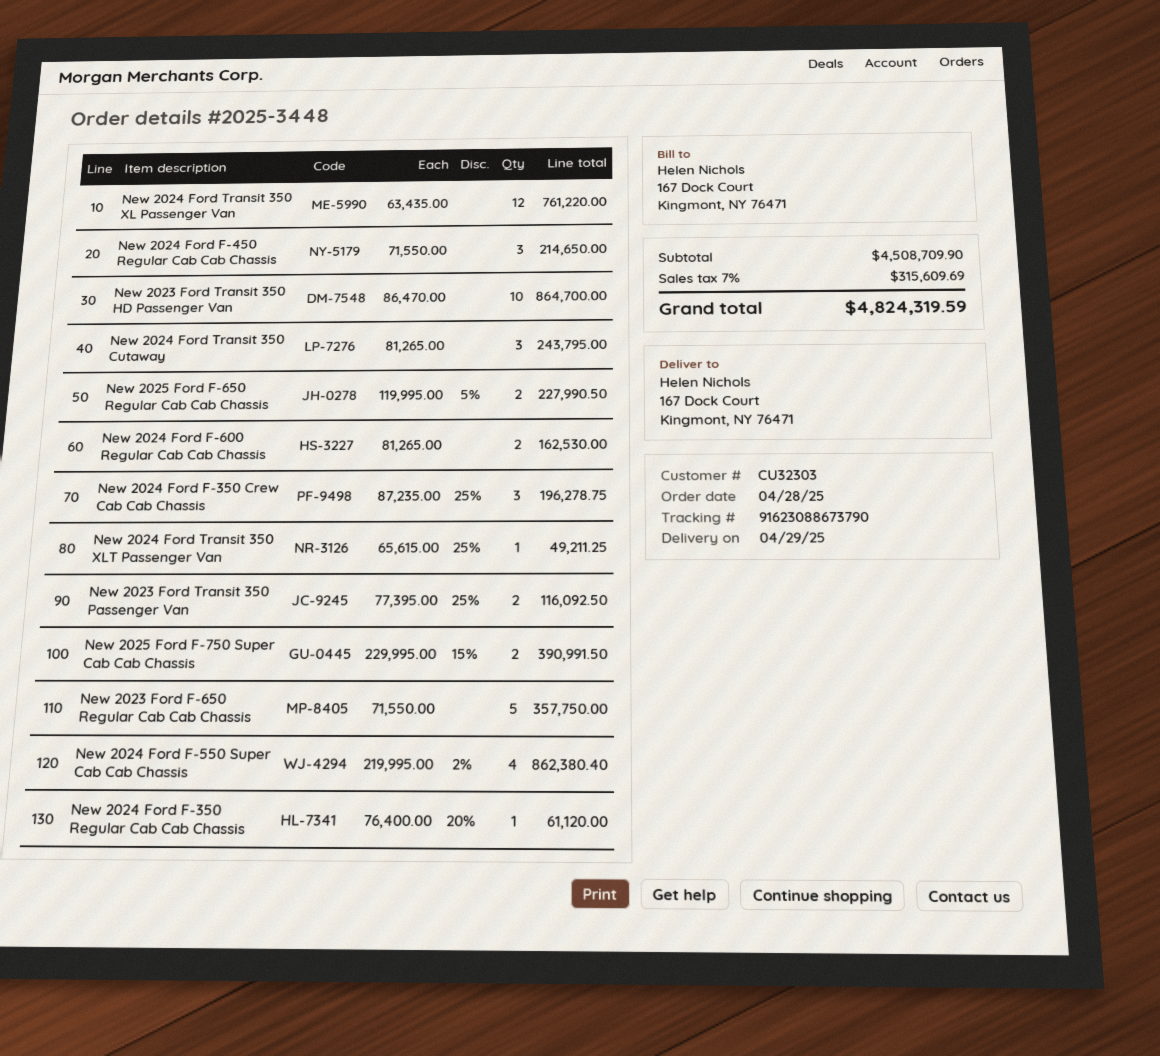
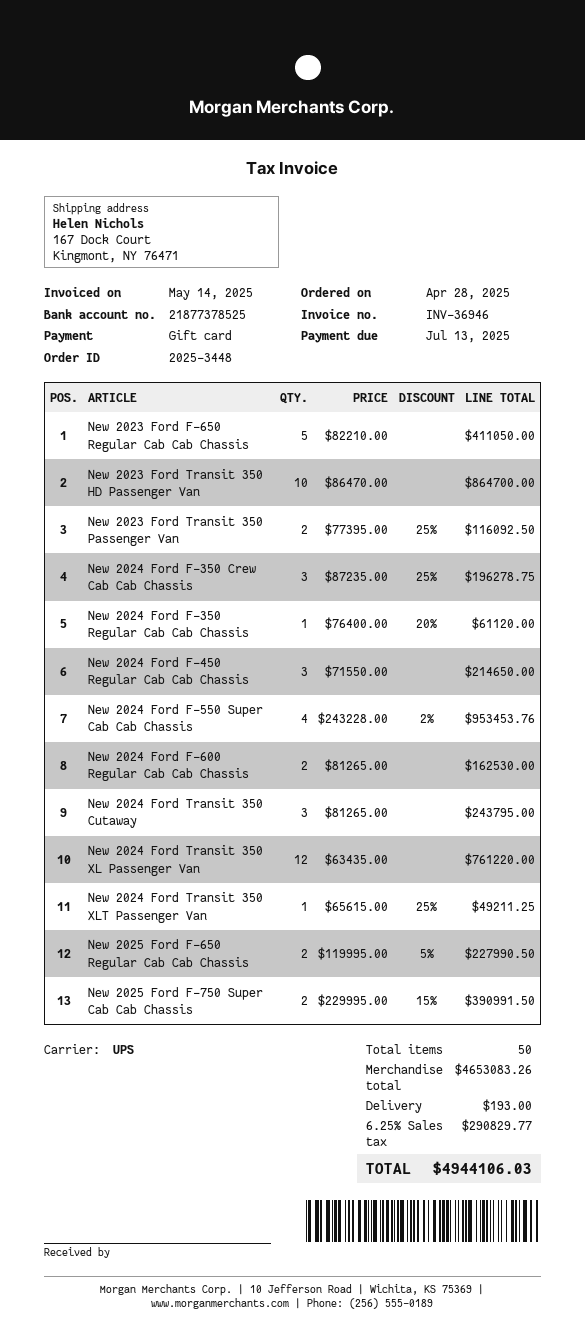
New 2023 Ford F-650 Regular Cab Cab Chassis: 5 x 71550.00 = 357750.00 -> 5 x 82210.00 = 411050.00
New 2024 Ford F-550 Super Cab Cab Chassis: 4 x 219995.00 - 2% = 862380.40 -> 4 x 243228.00 - 2% = 953453.76
subtotal: 4508709.90 -> 4653083.26
shipping: none -> 193.00
tax: 7% = 315609.69 -> 6.25% = 290829.77
total: 4824319.59 -> 4944106.03

